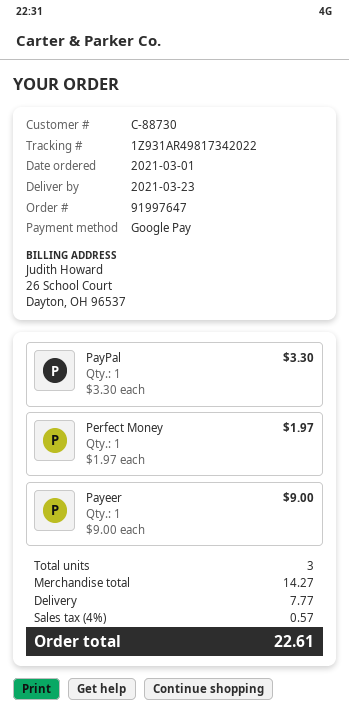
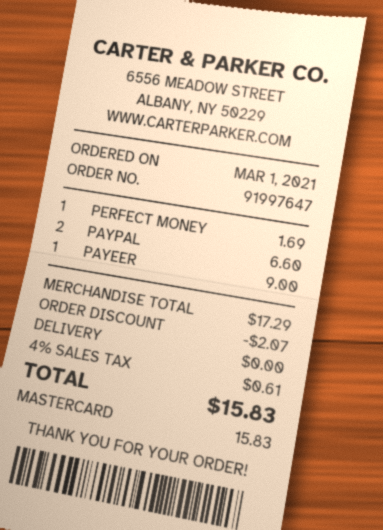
payment method: Google Pay -> Mastercard
PayPal: 1 for 3.30 -> 2 for 6.60
Perfect Money: 1 for 1.97 -> 1 for 1.69
subtotal: 14.27 -> 17.29
discount: none -> 2.07
shipping: 7.77 -> 0.00
tax: 4% = 0.57 -> 4% = 0.61
total: 22.61 -> 15.83

